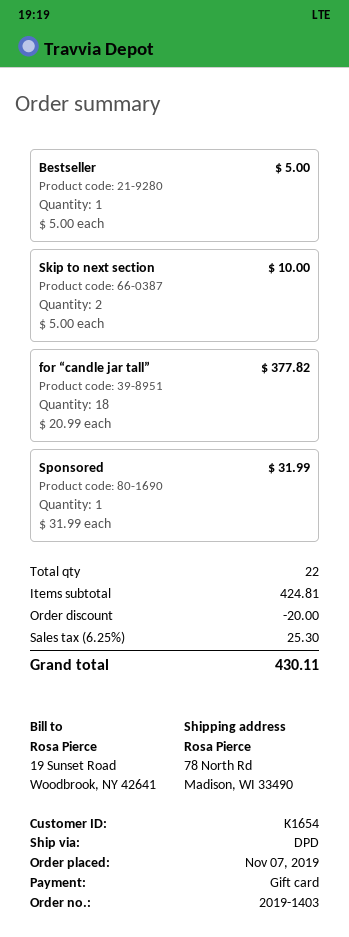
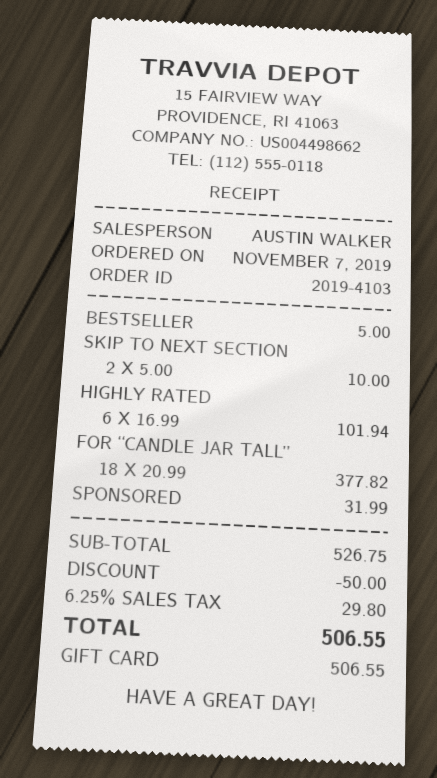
order number: 2019-1403 -> 2019-4103
HIGHLY RATED: none -> 6 x 16.99 = 101.94
subtotal: 424.81 -> 526.75
discount: 20.00 -> 50.00
tax: 6.25% = 25.30 -> 6.25% = 29.80
total: 430.11 -> 506.55

